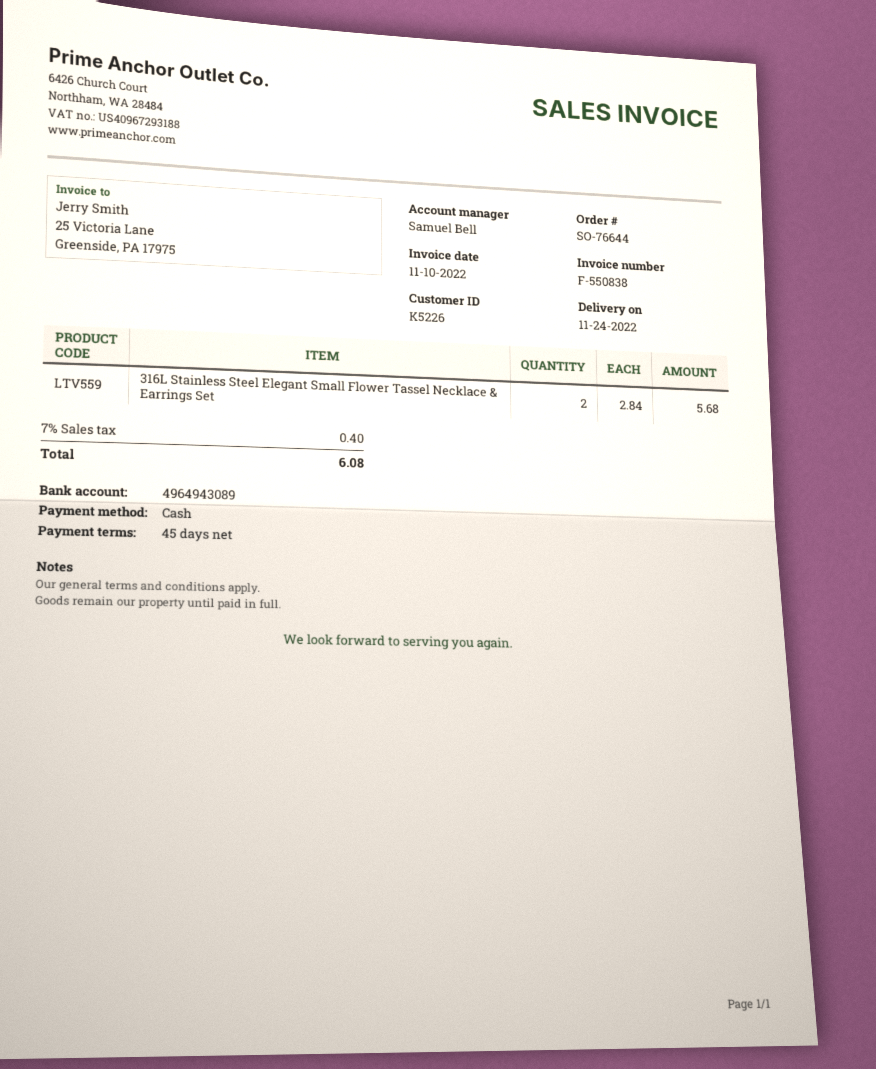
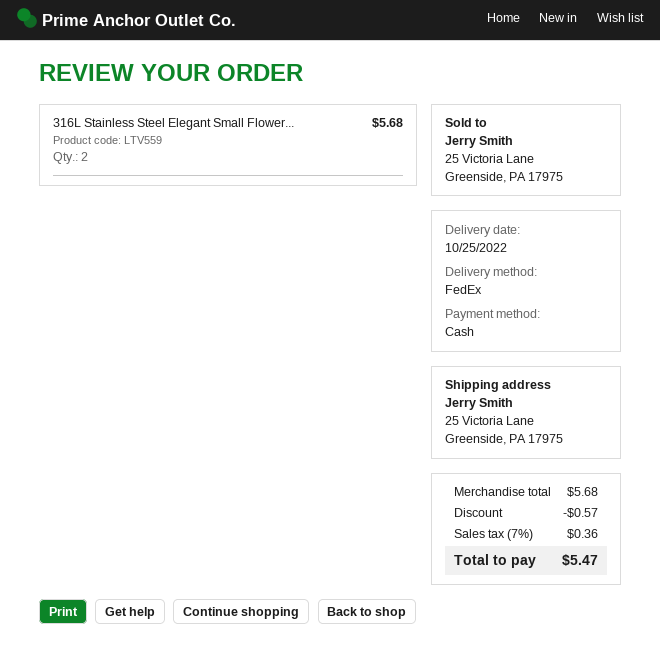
delivery date: 2022-11-24 -> 2022-10-25
discount: none -> 0.57
tax: 7% = 0.40 -> 7% = 0.36
total: 6.08 -> 5.47

